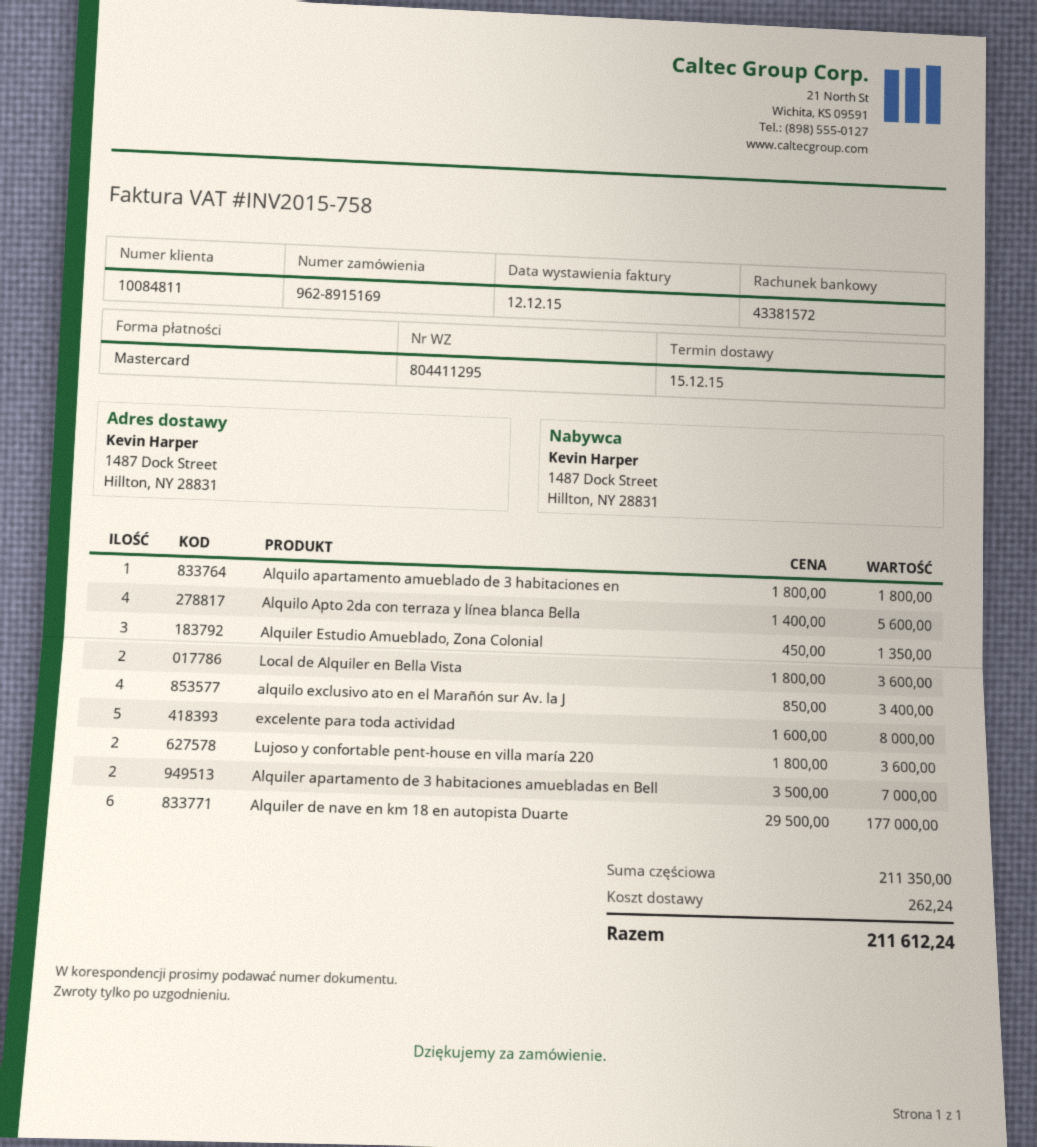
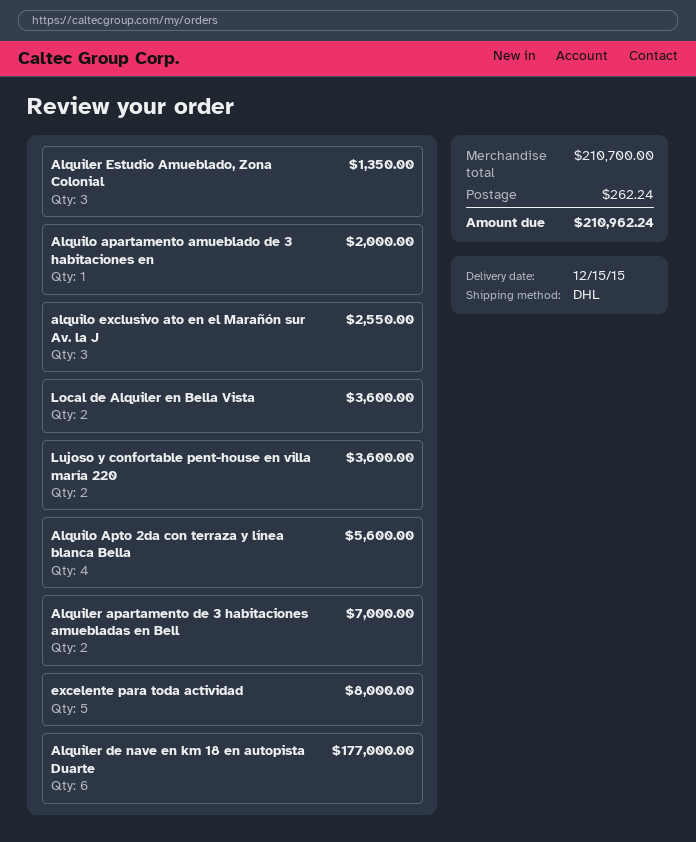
Alquilo apartamento amueblado de 3 habitaciones en: 1 for 1800.00 -> 1 for 2000.00
alquilo exclusivo ato en el Marañón sur Av. la J: 4 for 3400.00 -> 3 for 2550.00
subtotal: 211350.00 -> 210700.00
total: 211612.24 -> 210962.24

